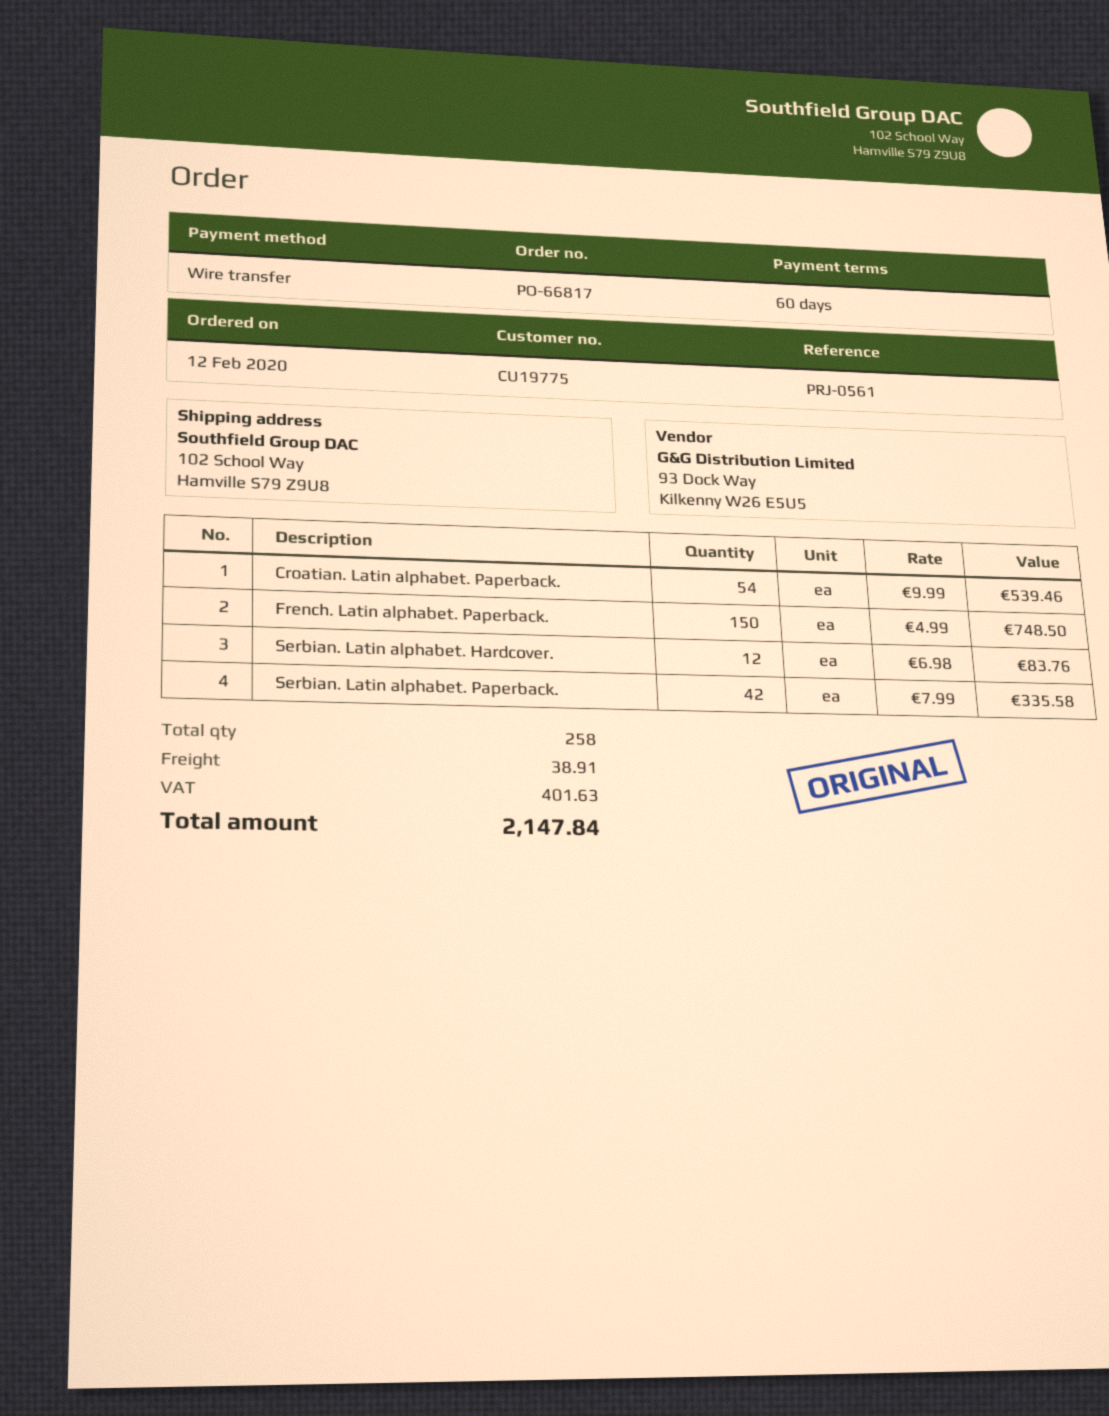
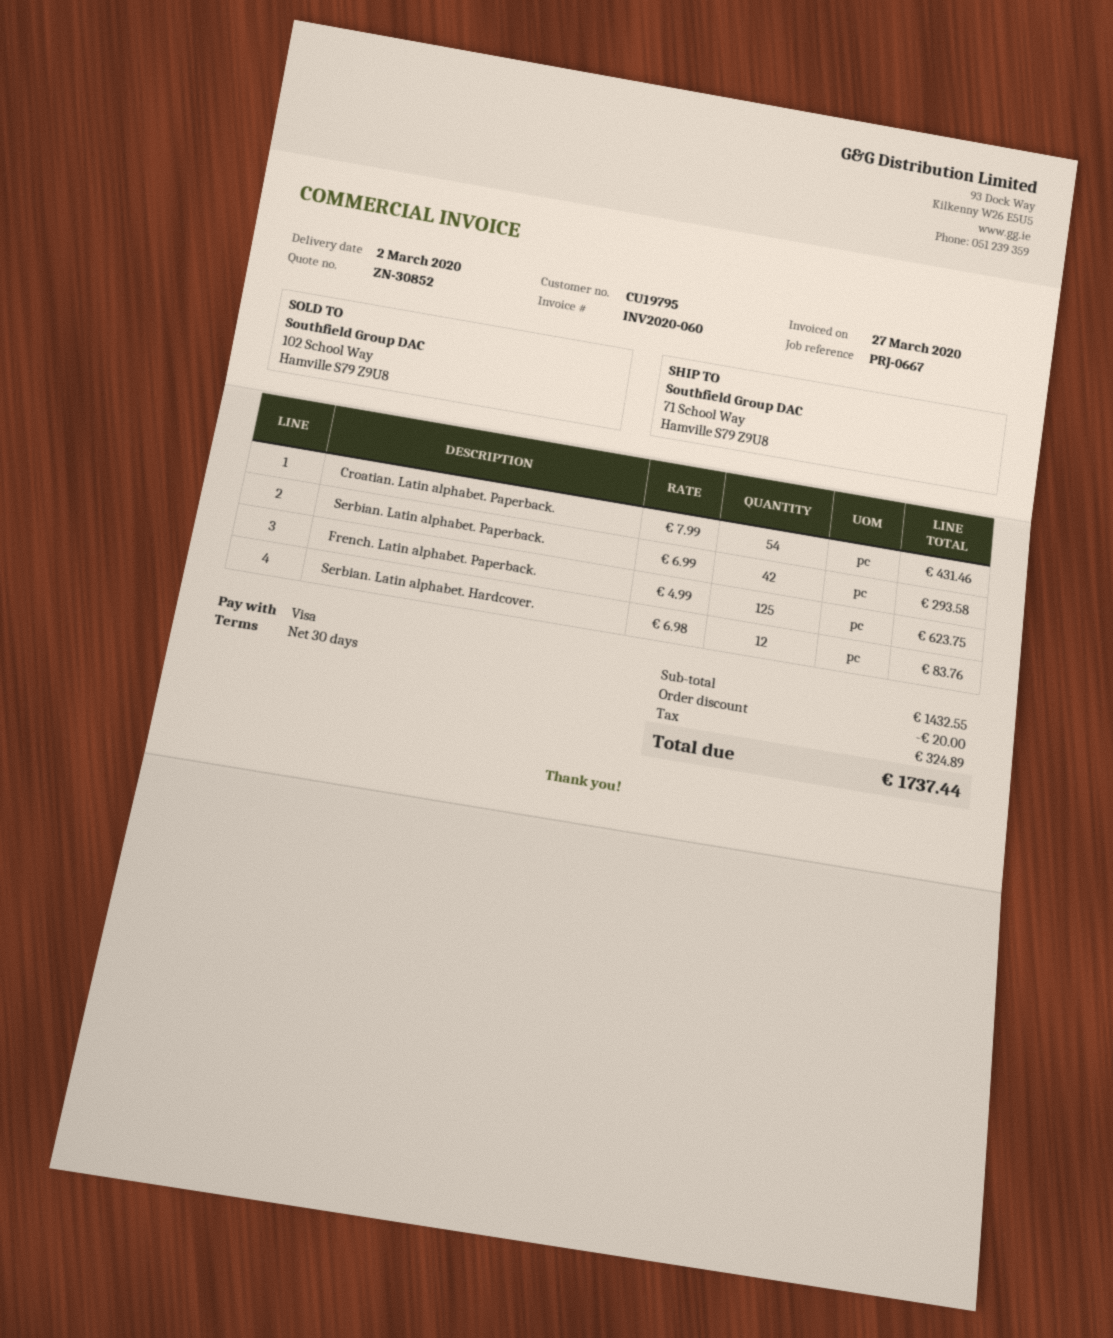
payment terms: 60 days -> 30 days
customer number: CU19775 -> CU19795
reference: PRJ-0561 -> PRJ-0667
payment method: bank transfer -> Visa
ship to: 102 School Way, Hamville S79 Z9U8 -> 71 School Way, Hamville S79 Z9U8
Croatian. Latin alphabet. Paperback.: 54 x 9.99 = 539.46 -> 54 x 7.99 = 431.46
French. Latin alphabet. Paperback.: 150 x 4.99 = 748.50 -> 125 x 4.99 = 623.75
Serbian. Latin alphabet. Paperback.: 42 x 7.99 = 335.58 -> 42 x 6.99 = 293.58
discount: none -> 20.00
shipping: 38.91 -> none
tax: 401.63 -> 324.89
total: 2147.84 -> 1737.44

